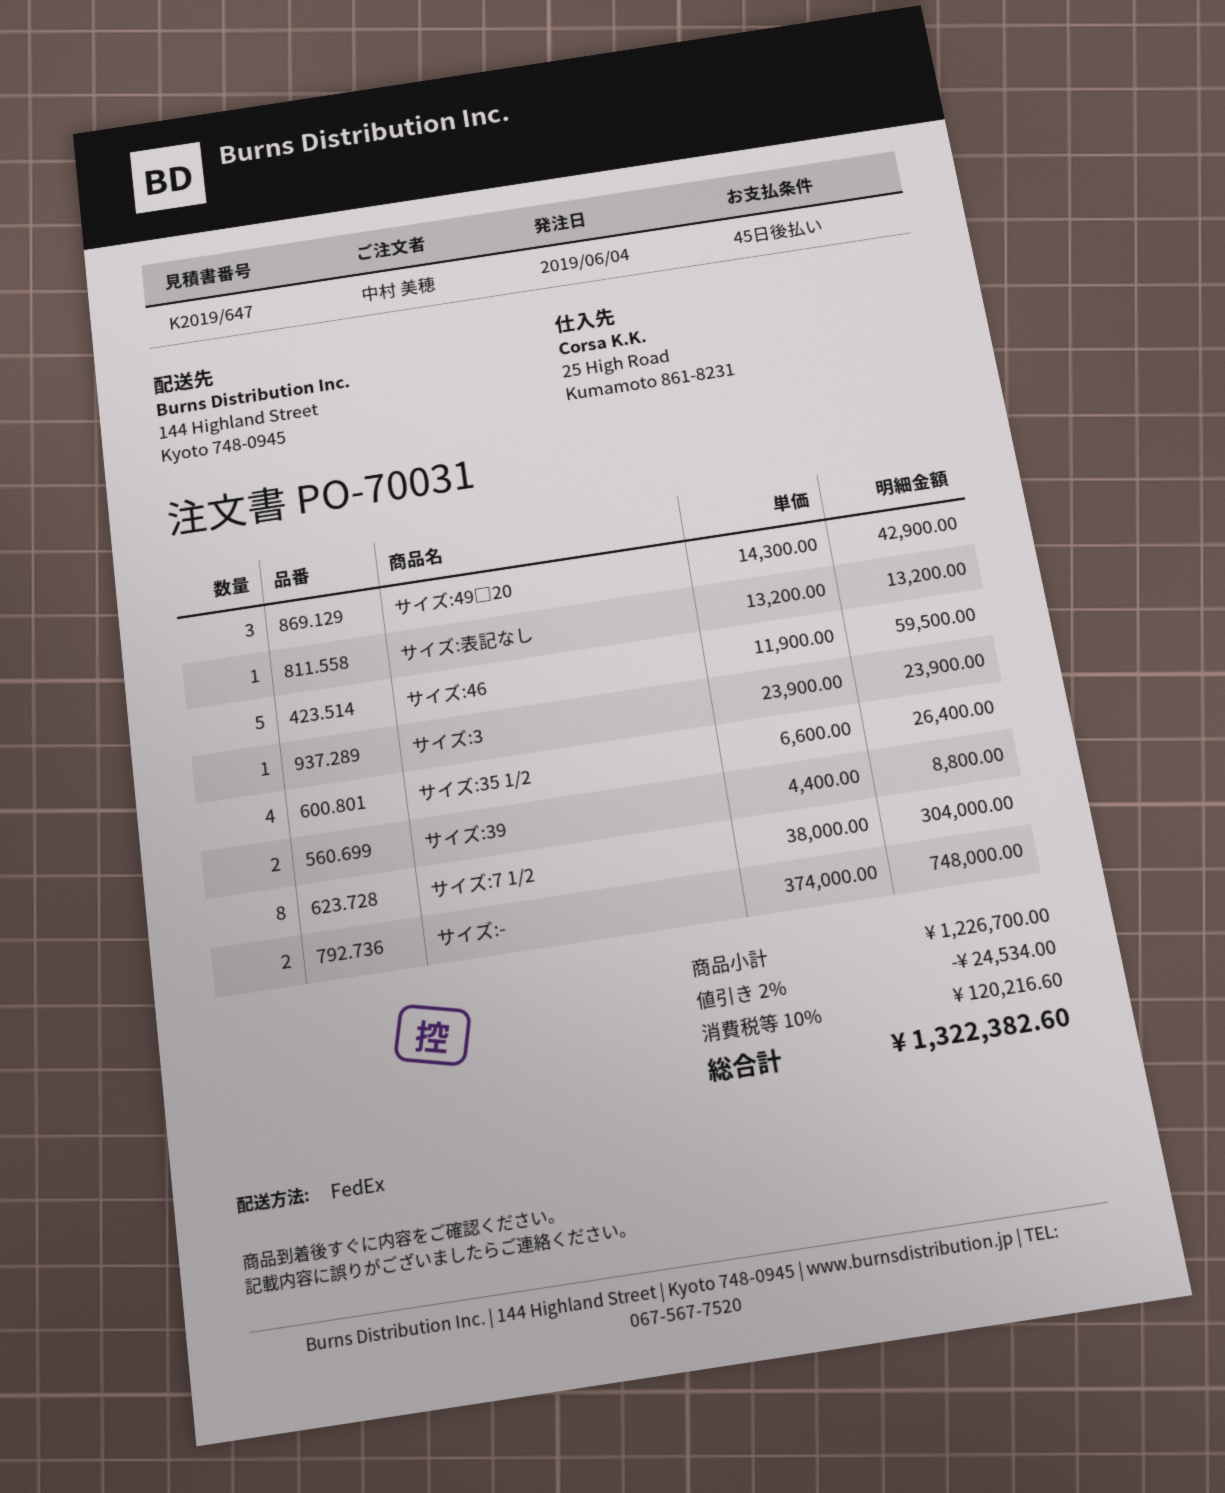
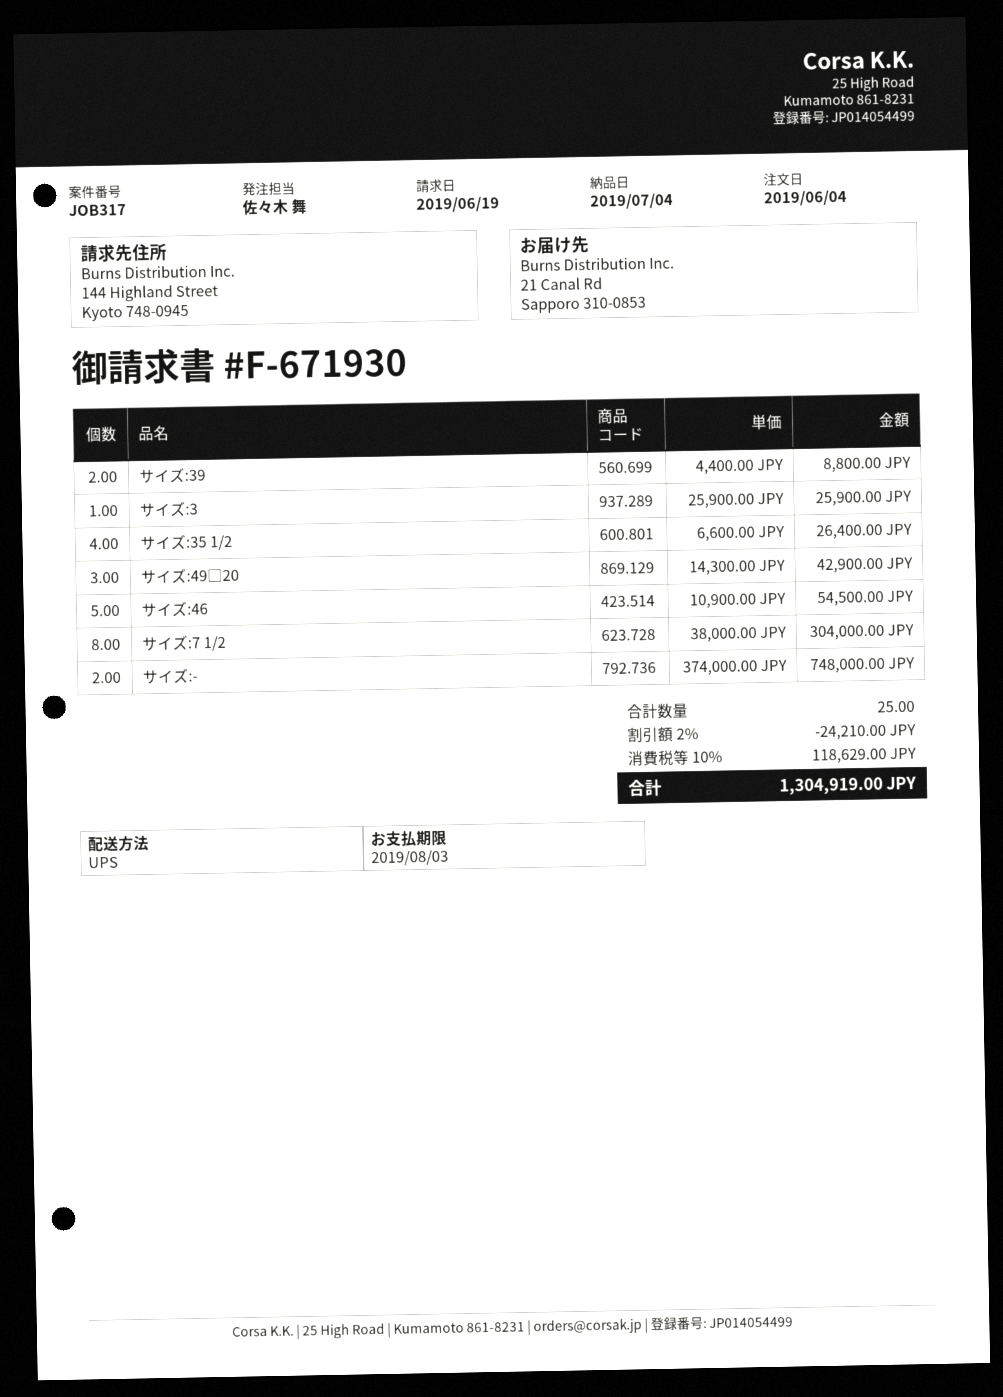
ordered by: 中村 美穂 -> 佐々木 舞
shipping method: FedEx -> UPS
ship to: 144 Highland Street, Kyoto 748-0945 -> 21 Canal Rd, Sapporo 310-0853
サイズ:表記なし: 1 x 13200.00 = 13200.00 -> none
サイズ:46: 5 x 11900.00 = 59500.00 -> 5 x 10900.00 = 54500.00
サイズ:3: 1 x 23900.00 = 23900.00 -> 1 x 25900.00 = 25900.00
discount: 2% = 24534.00 -> 2% = 24210.00
tax: 10% = 120216.60 -> 10% = 118629.00
total: 1322382.60 -> 1304919.00

